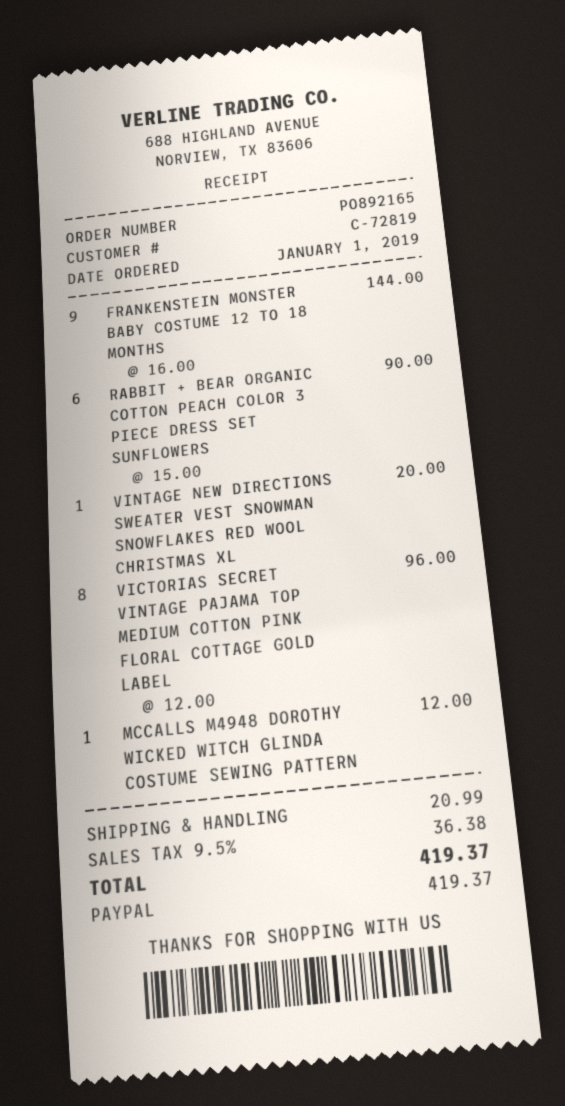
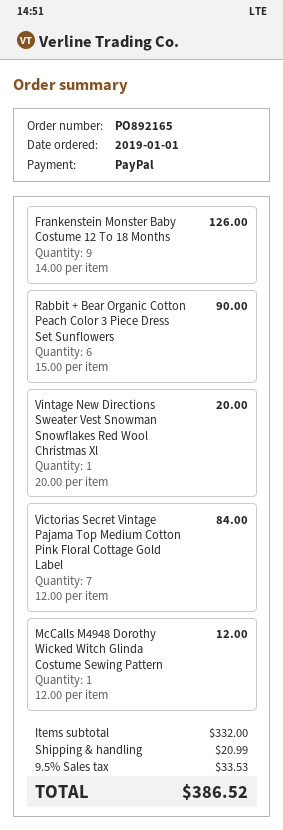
FRANKENSTEIN MONSTER BABY COSTUME 12 TO 18 MONTHS: 9 x 16.00 = 144.00 -> 9 x 14.00 = 126.00
VICTORIAS SECRET VINTAGE PAJAMA TOP MEDIUM COTTON PINK FLORAL COTTAGE GOLD LABEL: 8 x 12.00 = 96.00 -> 7 x 12.00 = 84.00
tax: 9.5% = 36.38 -> 9.5% = 33.53
total: 419.37 -> 386.52

